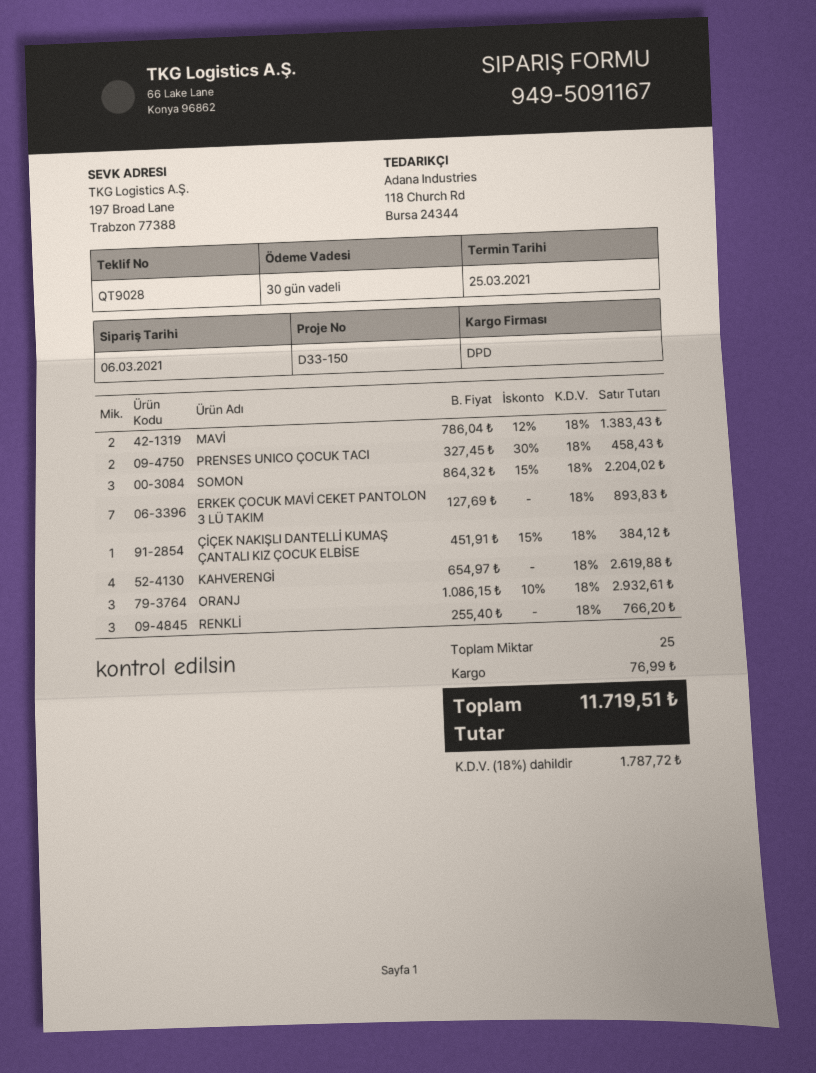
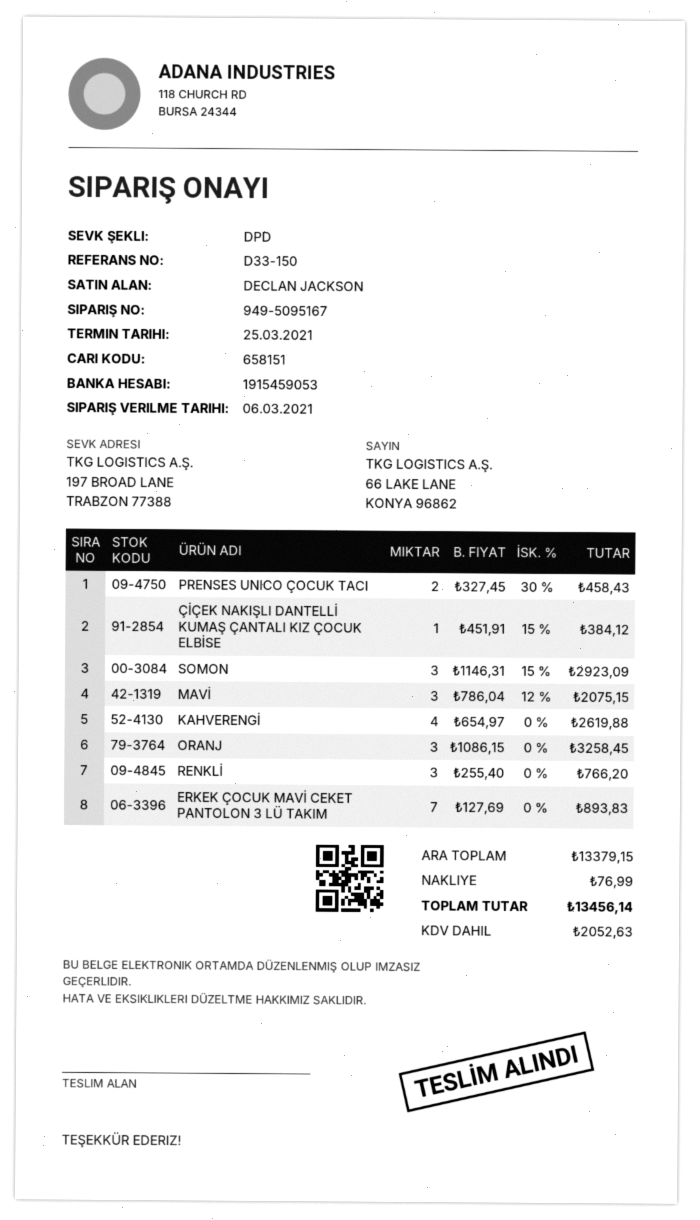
order number: 949-5091167 -> 949-5095167
MAVİ: 2 x 786.04 - 12% = 1383.43 -> 3 x 786.04 - 12% = 2075.15
SOMON: 3 x 864.32 - 15% = 2204.02 -> 3 x 1146.31 - 15% = 2923.09
ORANJ: 3 x 1086.15 - 10% = 2932.61 -> 3 x 1086.15 = 3258.45
tax: 1787.72 -> 2052.63
total: 11719.51 -> 13456.14

